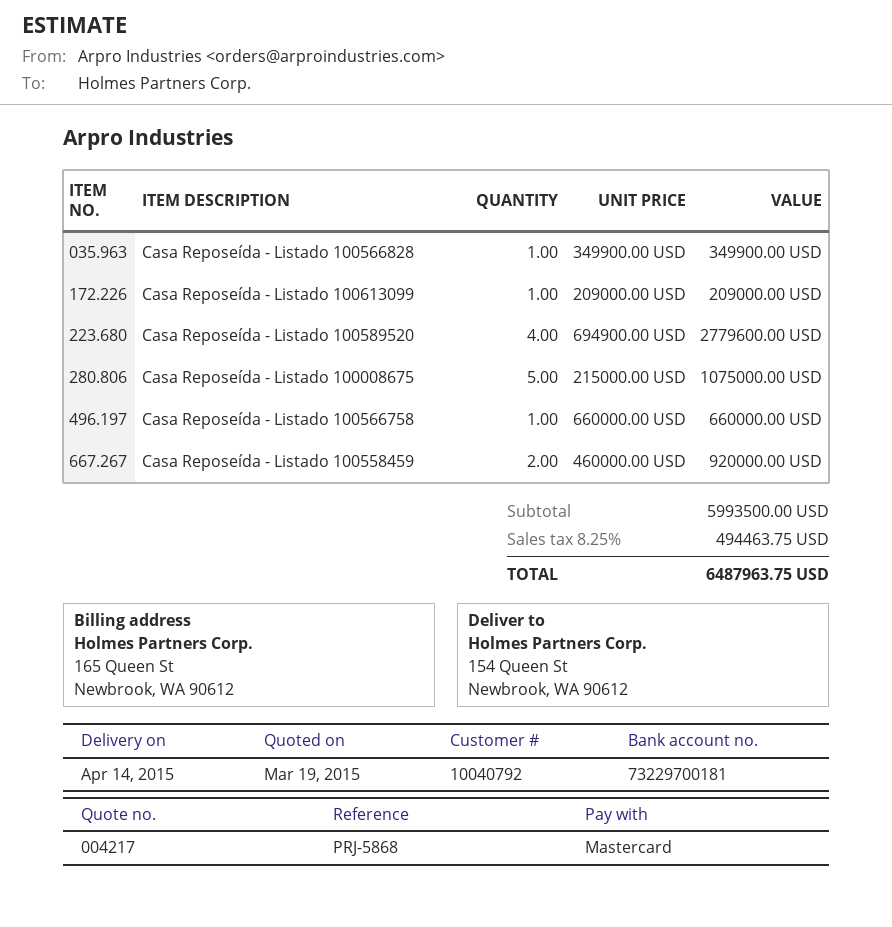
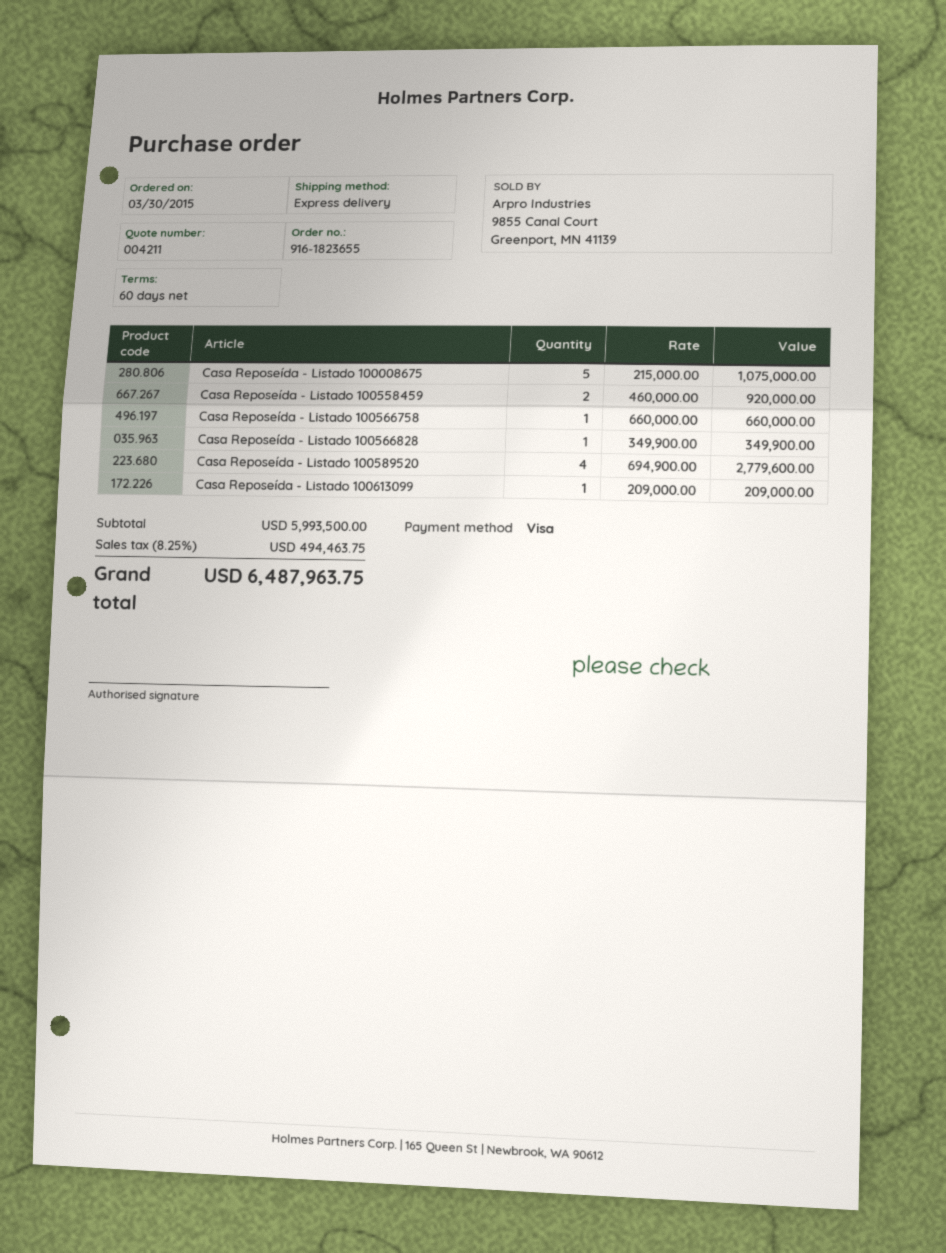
quote number: 004217 -> 004211
payment method: Mastercard -> Visa

